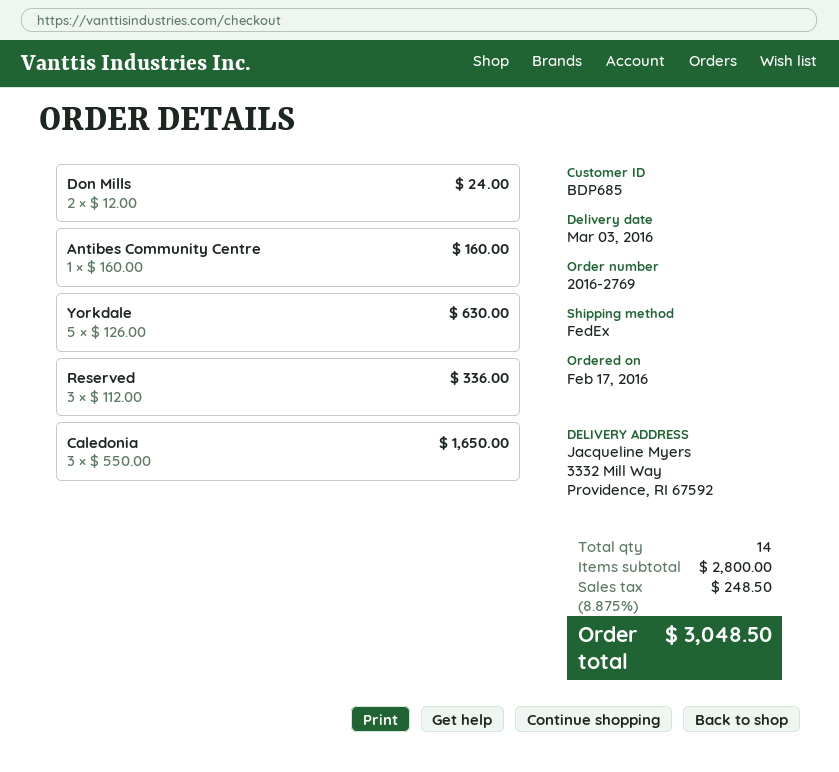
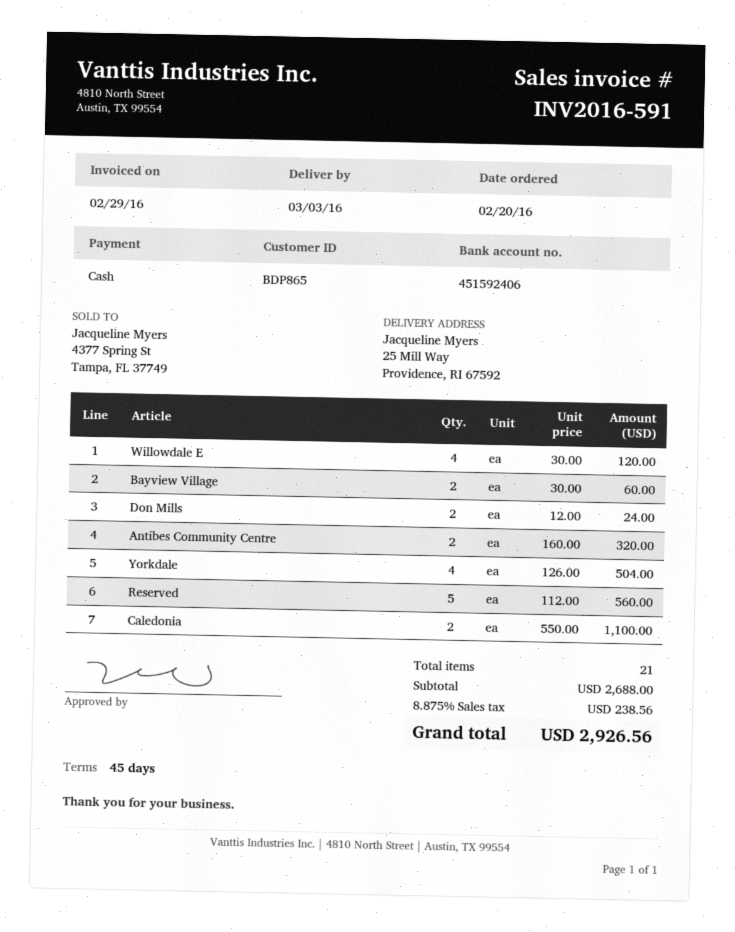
order date: 2016-02-17 -> 2016-02-20
customer number: BDP685 -> BDP865
ship to: 3332 Mill Way, Providence, RI 67592 -> 25 Mill Way, Providence, RI 67592
Antibes Community Centre: 1 x 160.00 = 160.00 -> 2 x 160.00 = 320.00
Yorkdale: 5 x 126.00 = 630.00 -> 4 x 126.00 = 504.00
Reserved: 3 x 112.00 = 336.00 -> 5 x 112.00 = 560.00
Caledonia: 3 x 550.00 = 1650.00 -> 2 x 550.00 = 1100.00
Willowdale E: none -> 4 x 30.00 = 120.00
Bayview Village: none -> 2 x 30.00 = 60.00
total quantity: 14 -> 21
subtotal: 2800.00 -> 2688.00
tax: 8.875% = 248.50 -> 8.875% = 238.56
total: 3048.50 -> 2926.56

